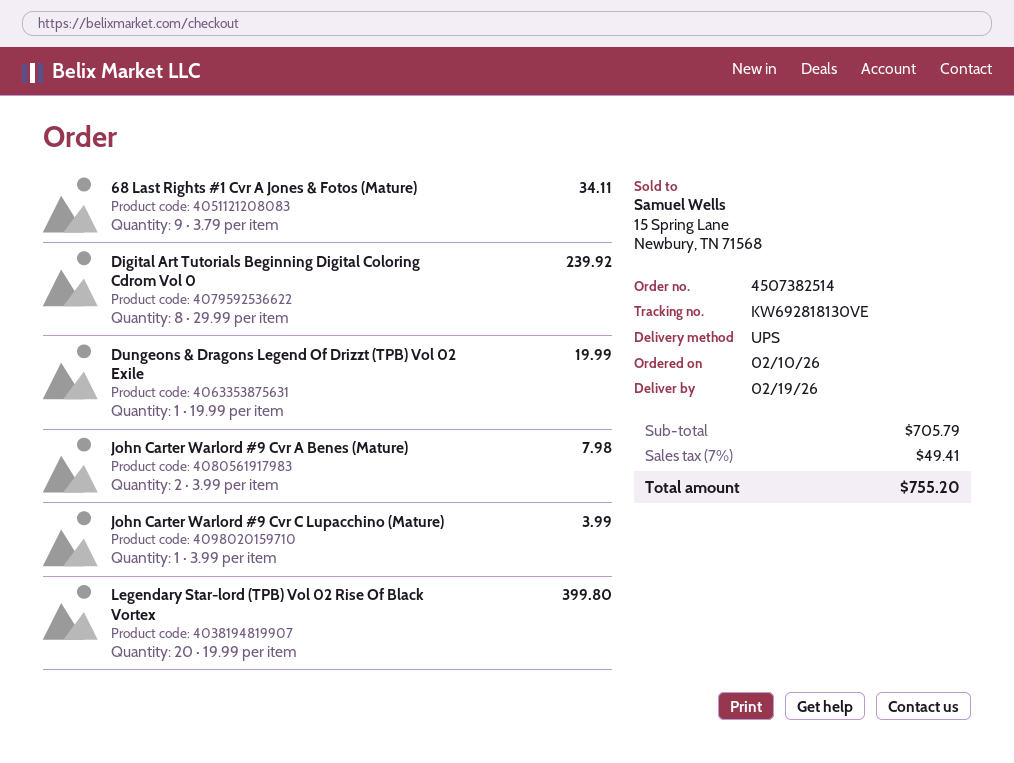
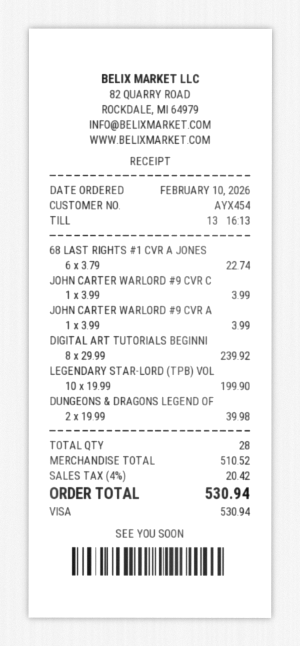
68 Last Rights #1 Cvr A Jones & Fotos (Mature): 9 x 3.79 = 34.11 -> 6 x 3.79 = 22.74
Dungeons & Dragons Legend Of Drizzt (TPB) Vol 02 Exile: 1 x 19.99 = 19.99 -> 2 x 19.99 = 39.98
John Carter Warlord #9 Cvr A Benes (Mature): 2 x 3.99 = 7.98 -> 1 x 3.99 = 3.99
Legendary Star-lord (TPB) Vol 02 Rise Of Black Vortex: 20 x 19.99 = 399.80 -> 10 x 19.99 = 199.90
subtotal: 705.79 -> 510.52
tax: 7% = 49.41 -> 4% = 20.42
total: 755.20 -> 530.94

